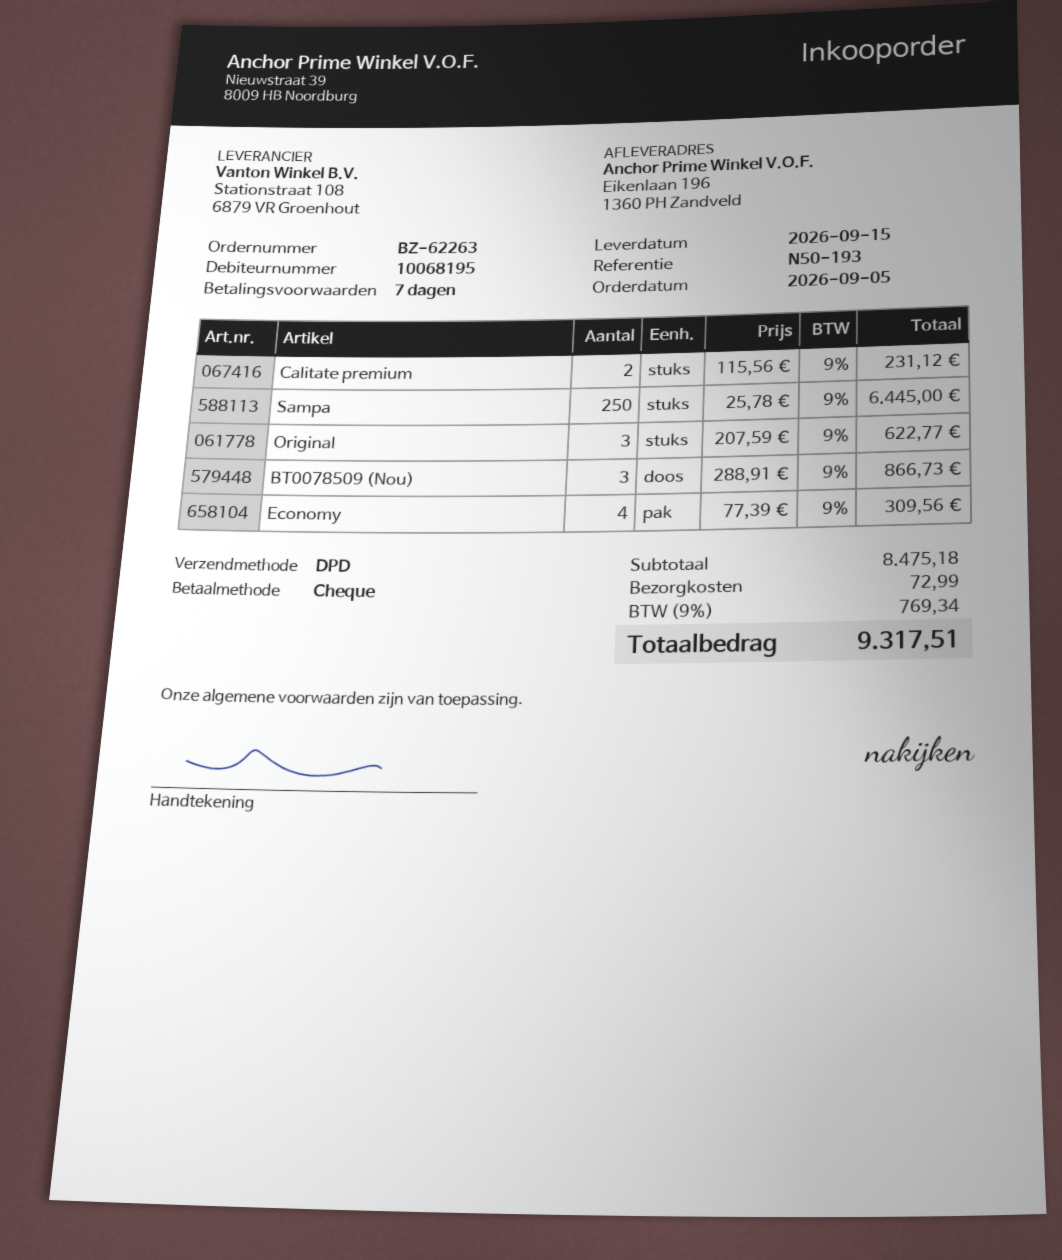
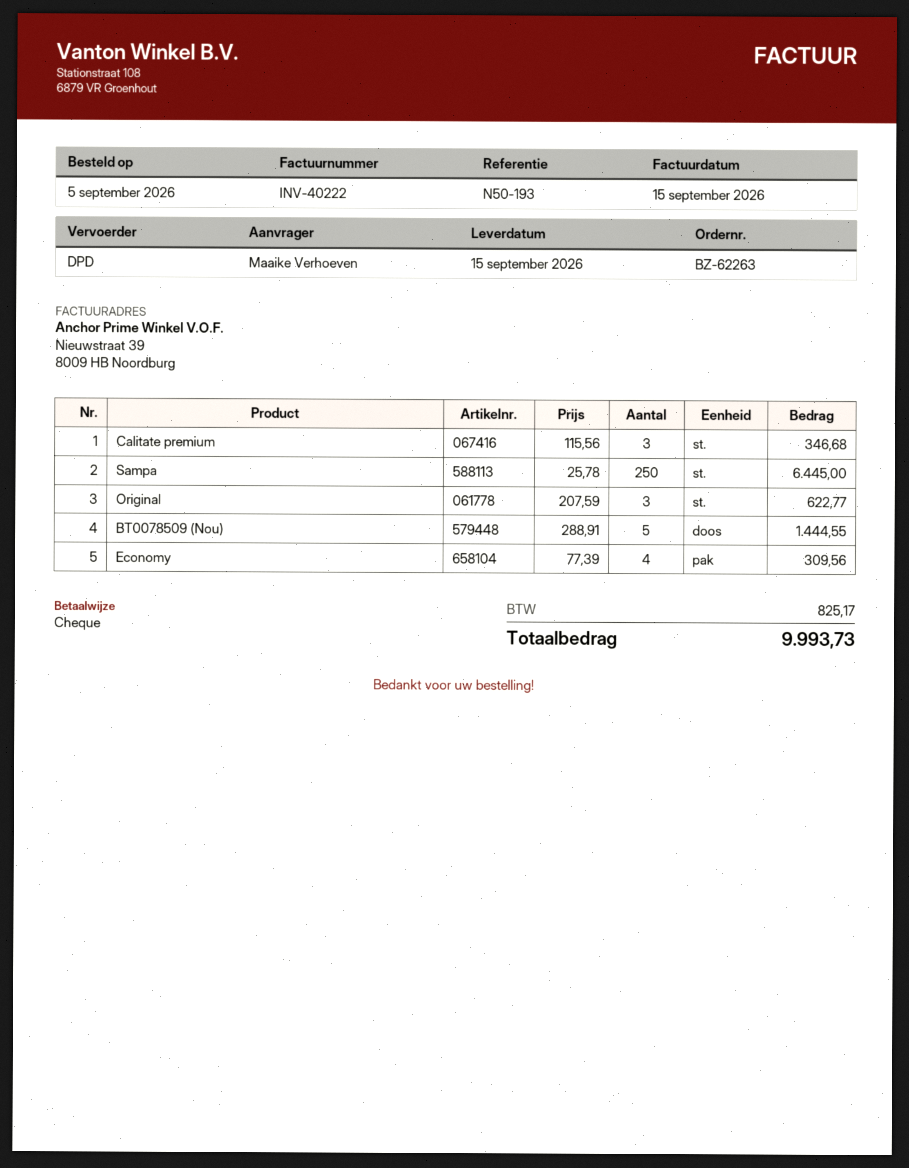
Calitate premium: 2 x 115.56 = 231.12 -> 3 x 115.56 = 346.68
BT0078509 (Nou): 3 x 288.91 = 866.73 -> 5 x 288.91 = 1444.55
shipping: 72.99 -> none
tax: 769.34 -> 825.17
total: 9317.51 -> 9993.73

